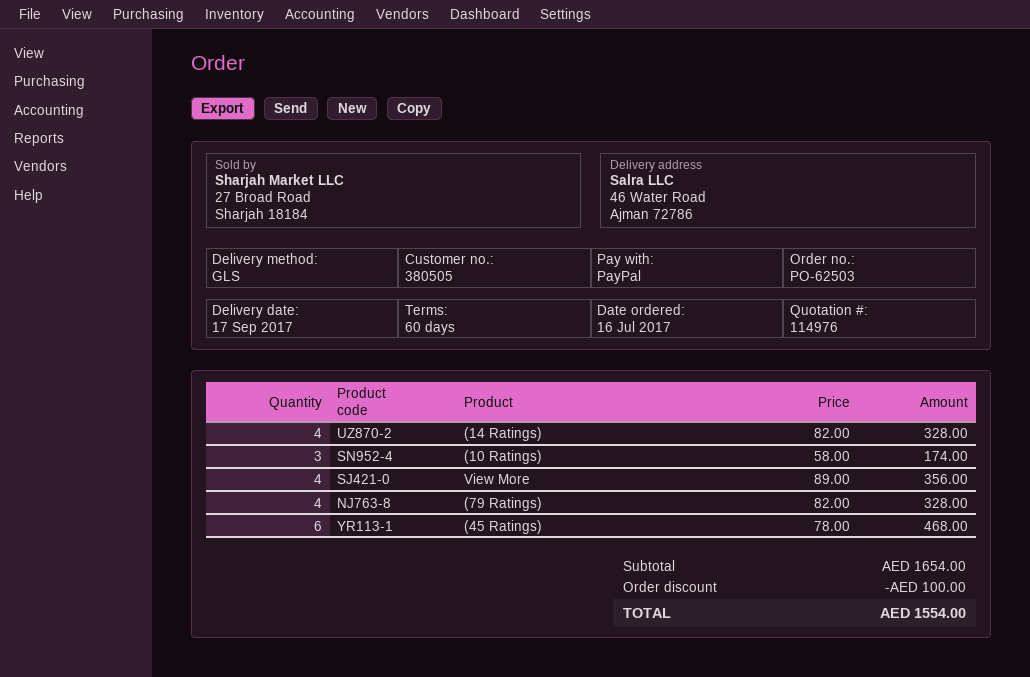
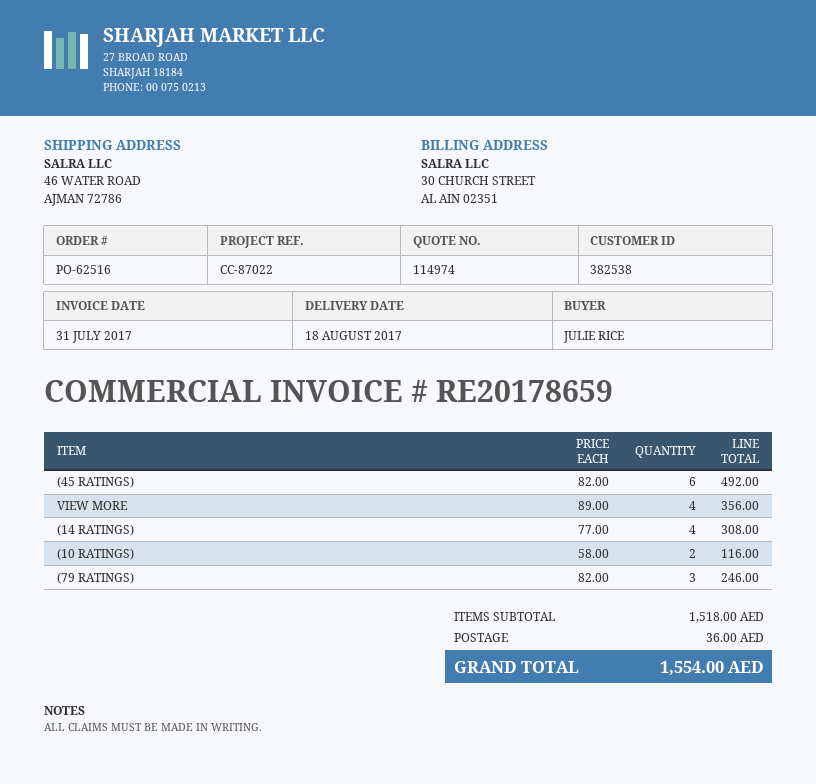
quote number: 114976 -> 114974
order number: PO-62503 -> PO-62516
delivery date: 2017-09-17 -> 2017-08-18
customer number: 380505 -> 382538
(14 Ratings): 4 x 82.00 = 328.00 -> 4 x 77.00 = 308.00
(10 Ratings): 3 x 58.00 = 174.00 -> 2 x 58.00 = 116.00
(79 Ratings): 4 x 82.00 = 328.00 -> 3 x 82.00 = 246.00
(45 Ratings): 6 x 78.00 = 468.00 -> 6 x 82.00 = 492.00
subtotal: 1654.00 -> 1518.00
discount: 100.00 -> none
shipping: none -> 36.00

